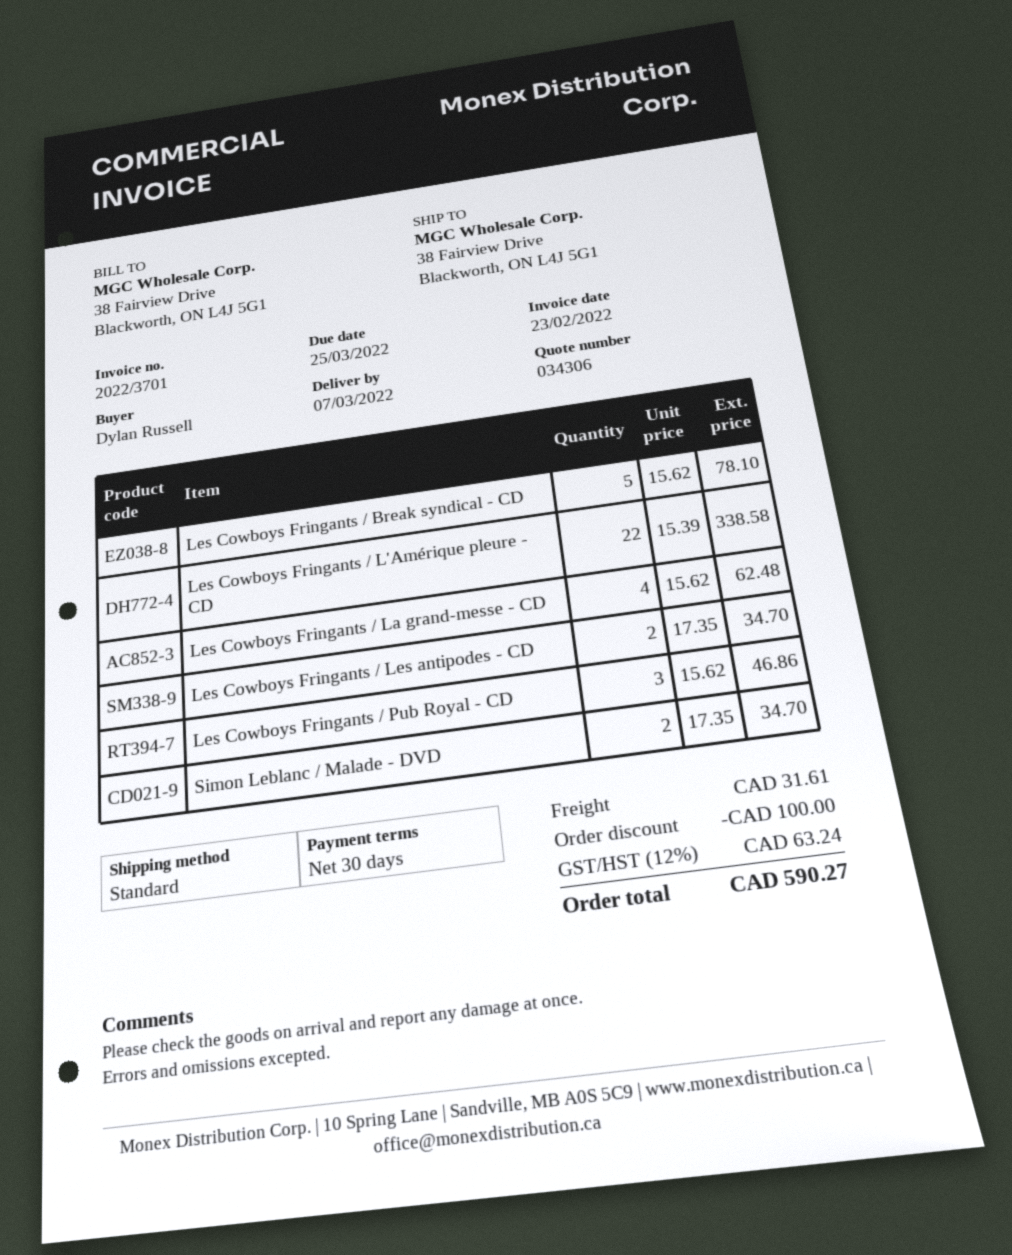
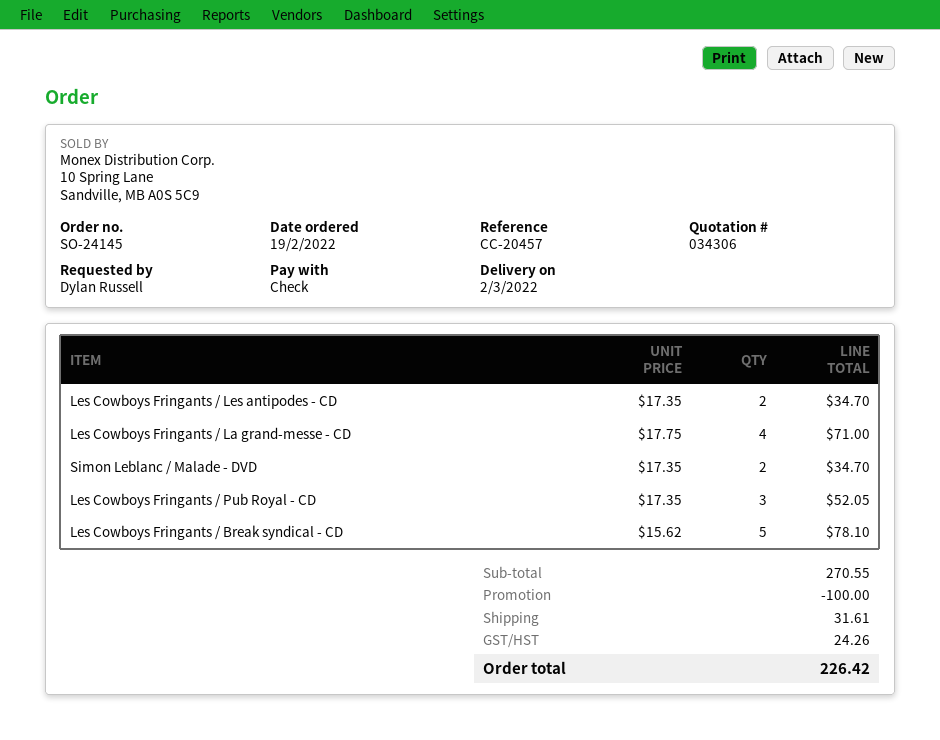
delivery date: 2022-03-07 -> 2022-03-02
Les Cowboys Fringants / L'Amérique pleure - CD: 22 x 15.39 = 338.58 -> none
Les Cowboys Fringants / La grand-messe - CD: 4 x 15.62 = 62.48 -> 4 x 17.75 = 71.00
Les Cowboys Fringants / Pub Royal - CD: 3 x 15.62 = 46.86 -> 3 x 17.35 = 52.05
tax: 63.24 -> 24.26
total: 590.27 -> 226.42

